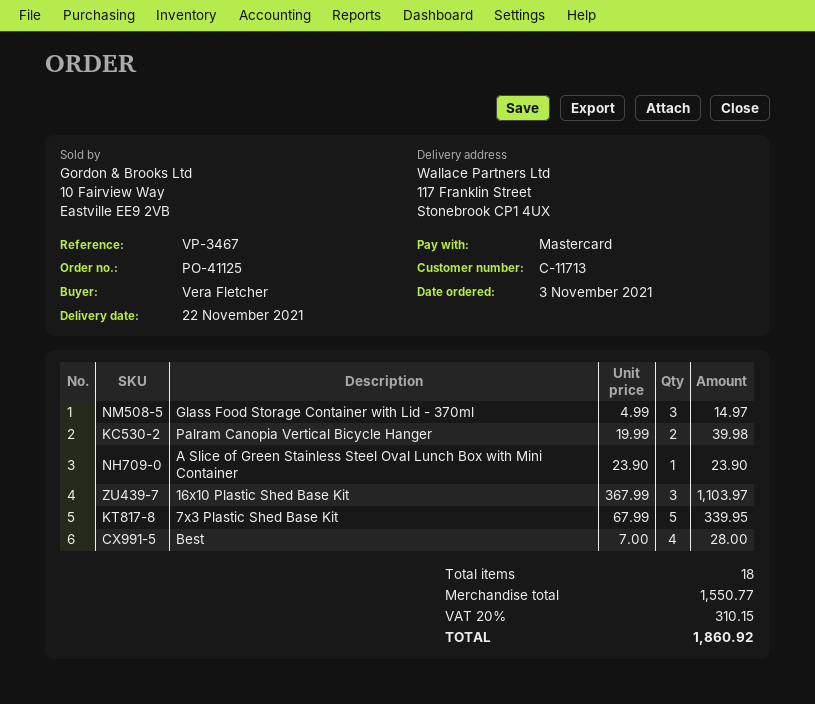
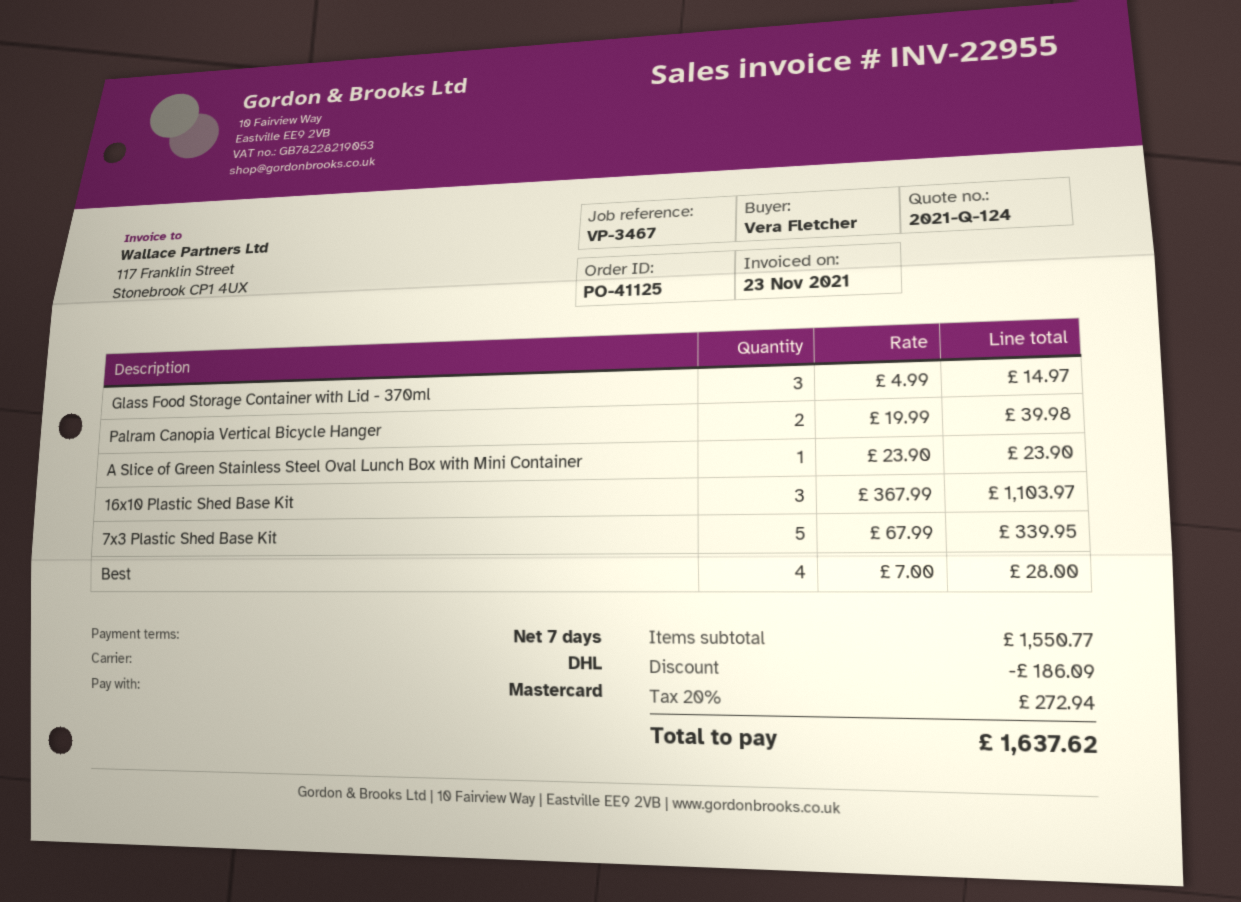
discount: none -> 186.09
tax: 20% = 310.15 -> 20% = 272.94
total: 1860.92 -> 1637.62

